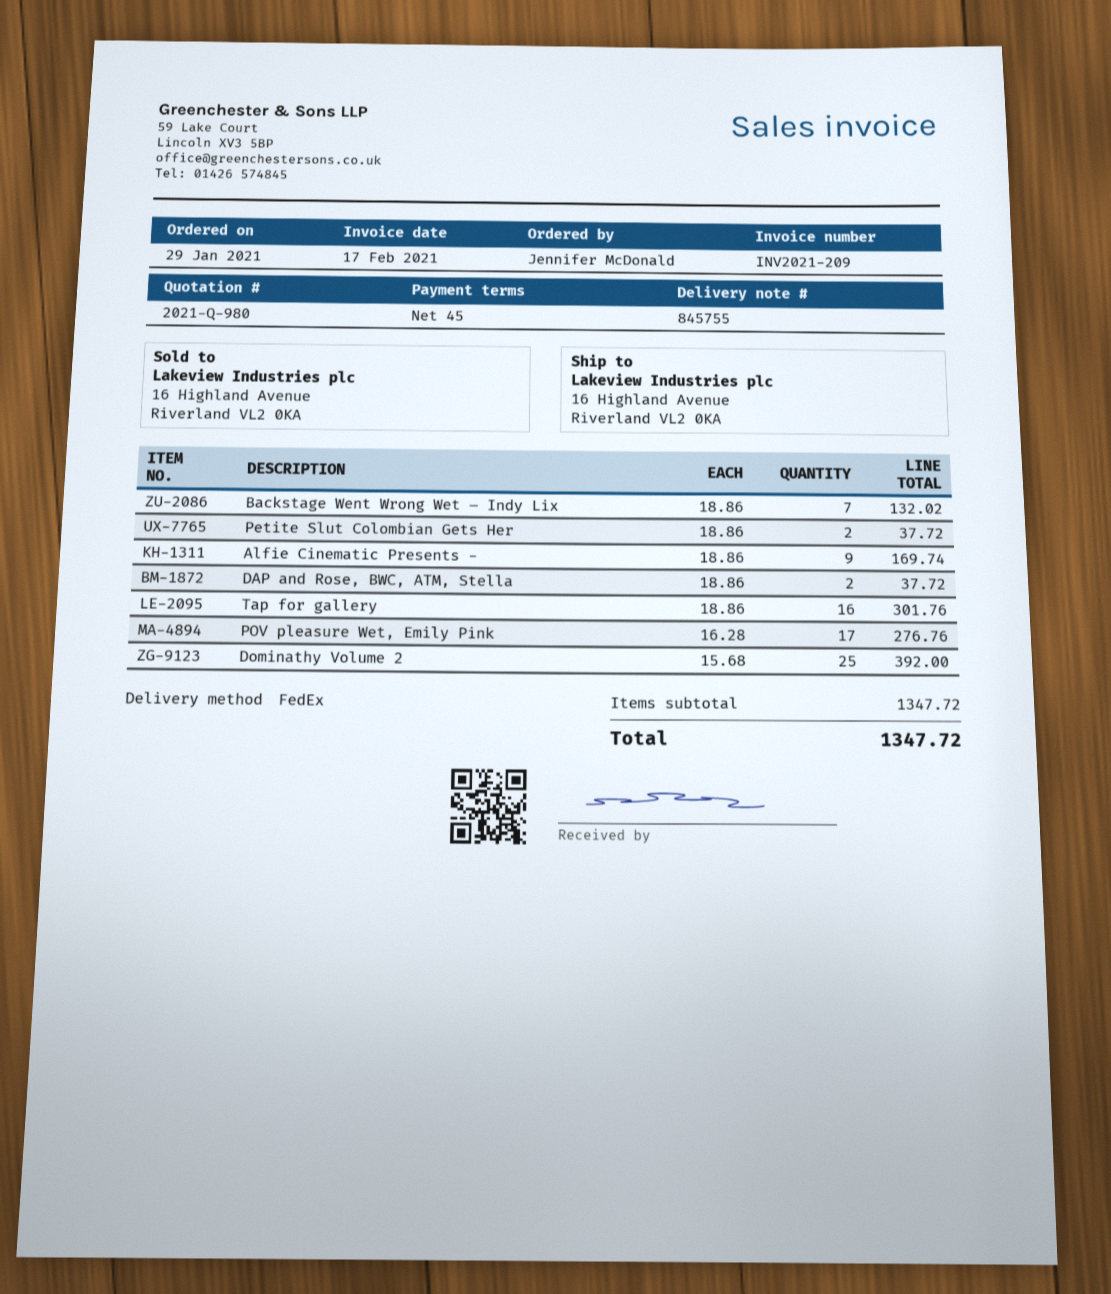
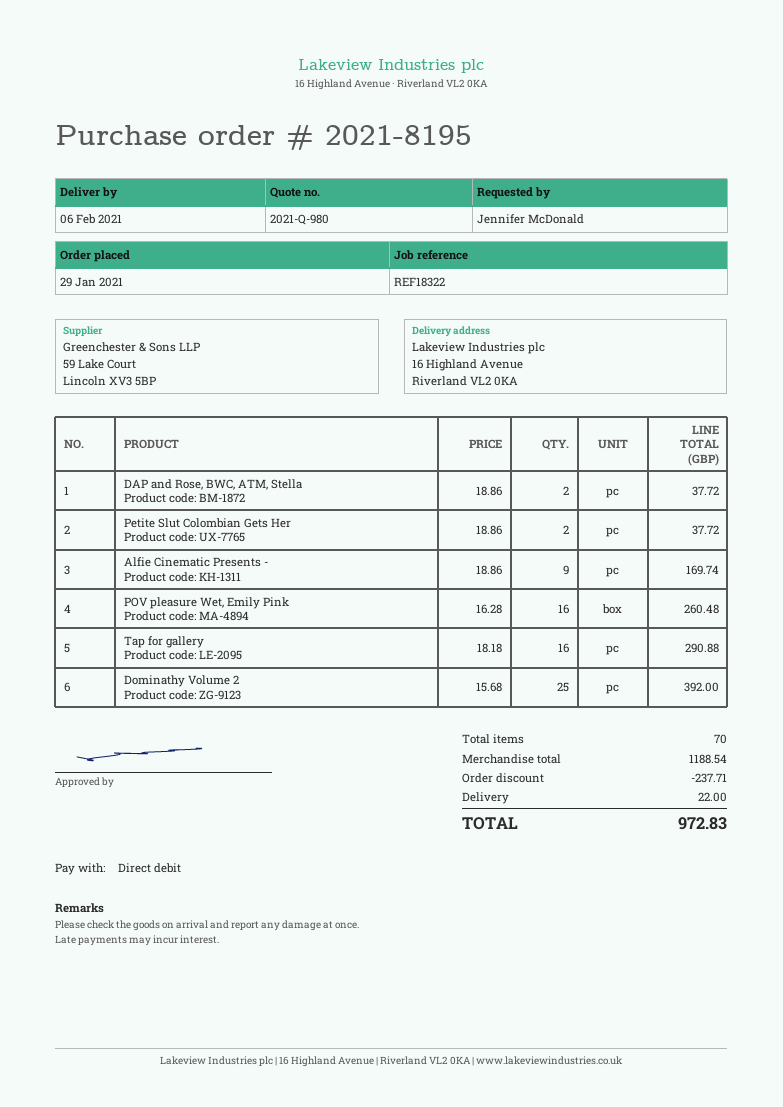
Backstage Went Wrong Wet – Indy Lix: 7 x 18.86 = 132.02 -> none
Tap for gallery: 16 x 18.86 = 301.76 -> 16 x 18.18 = 290.88
POV pleasure Wet, Emily Pink: 17 x 16.28 = 276.76 -> 16 x 16.28 = 260.48
subtotal: 1347.72 -> 1188.54
discount: none -> 237.71
shipping: none -> 22.00
total: 1347.72 -> 972.83

